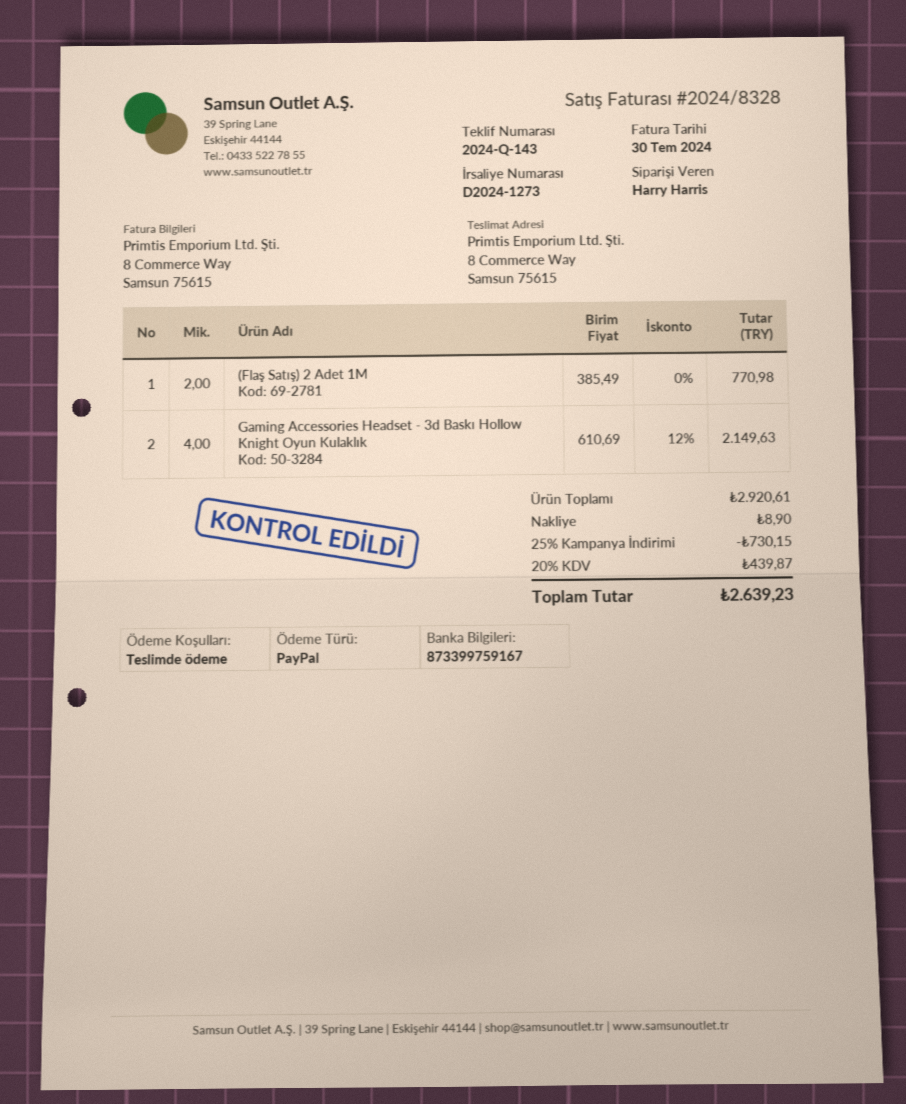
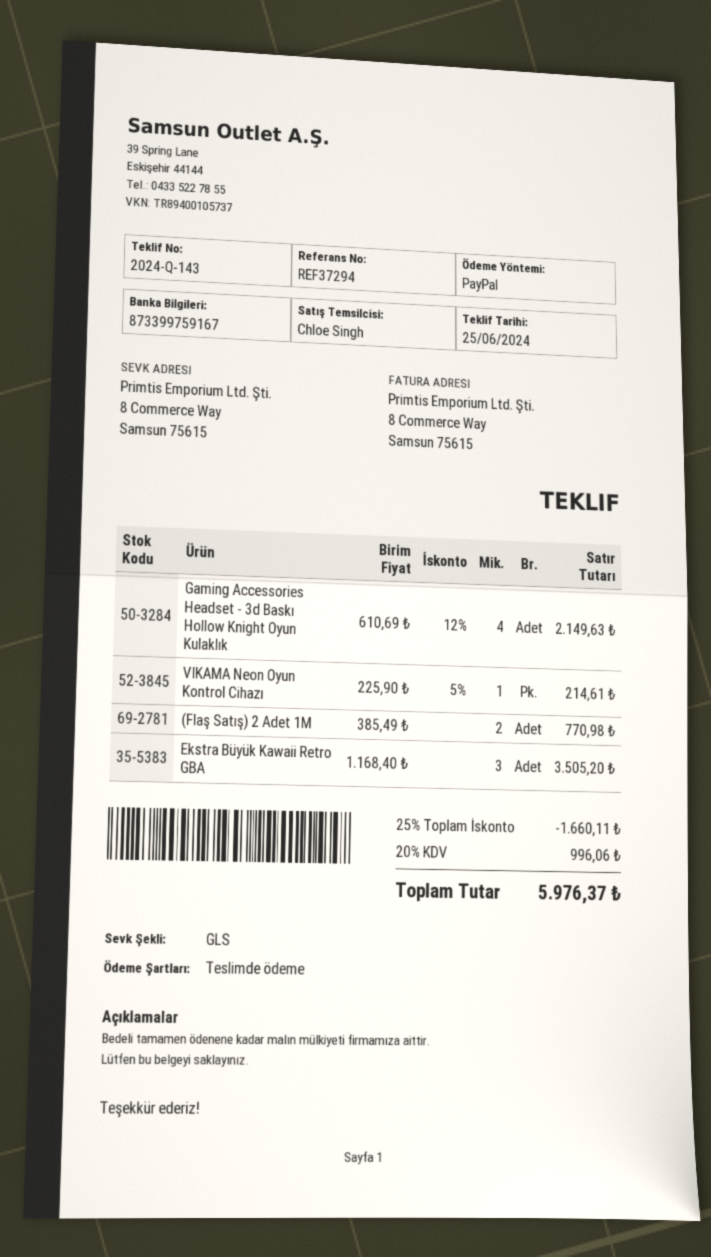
VIKAMA Neon Oyun Kontrol Cihazı: none -> 1 x 225.90 - 5% = 214.61
Ekstra Büyük Kawaii Retro GBA: none -> 3 x 1168.40 = 3505.20
discount: 25% = 730.15 -> 25% = 1660.11
shipping: 8.90 -> none
tax: 20% = 439.87 -> 20% = 996.06
total: 2639.23 -> 5976.37

